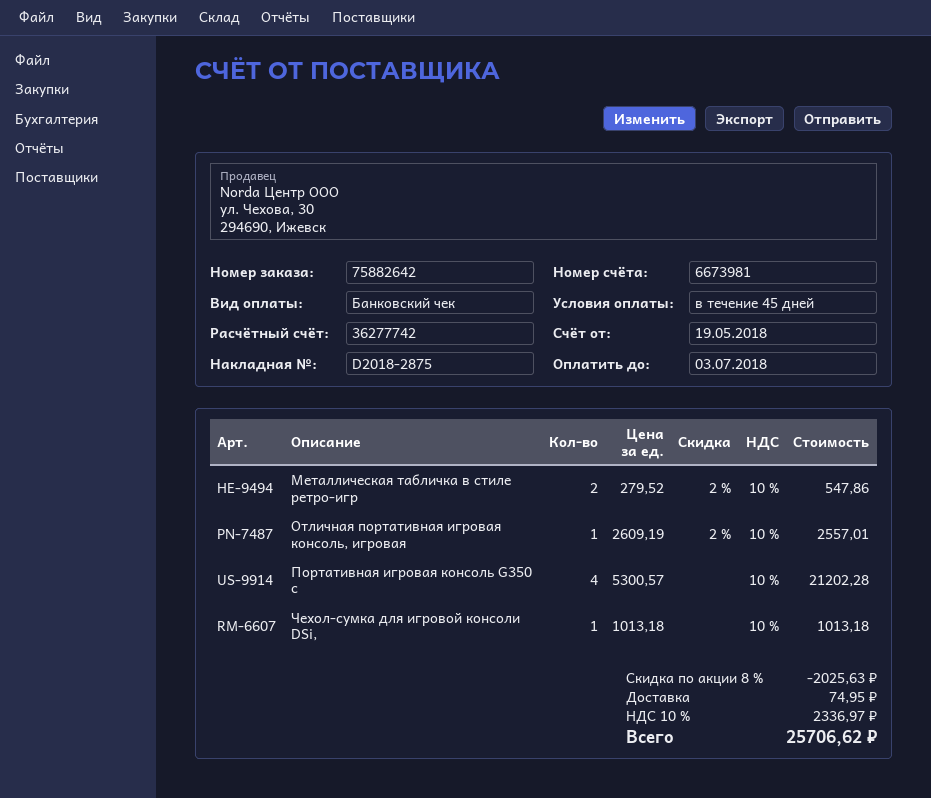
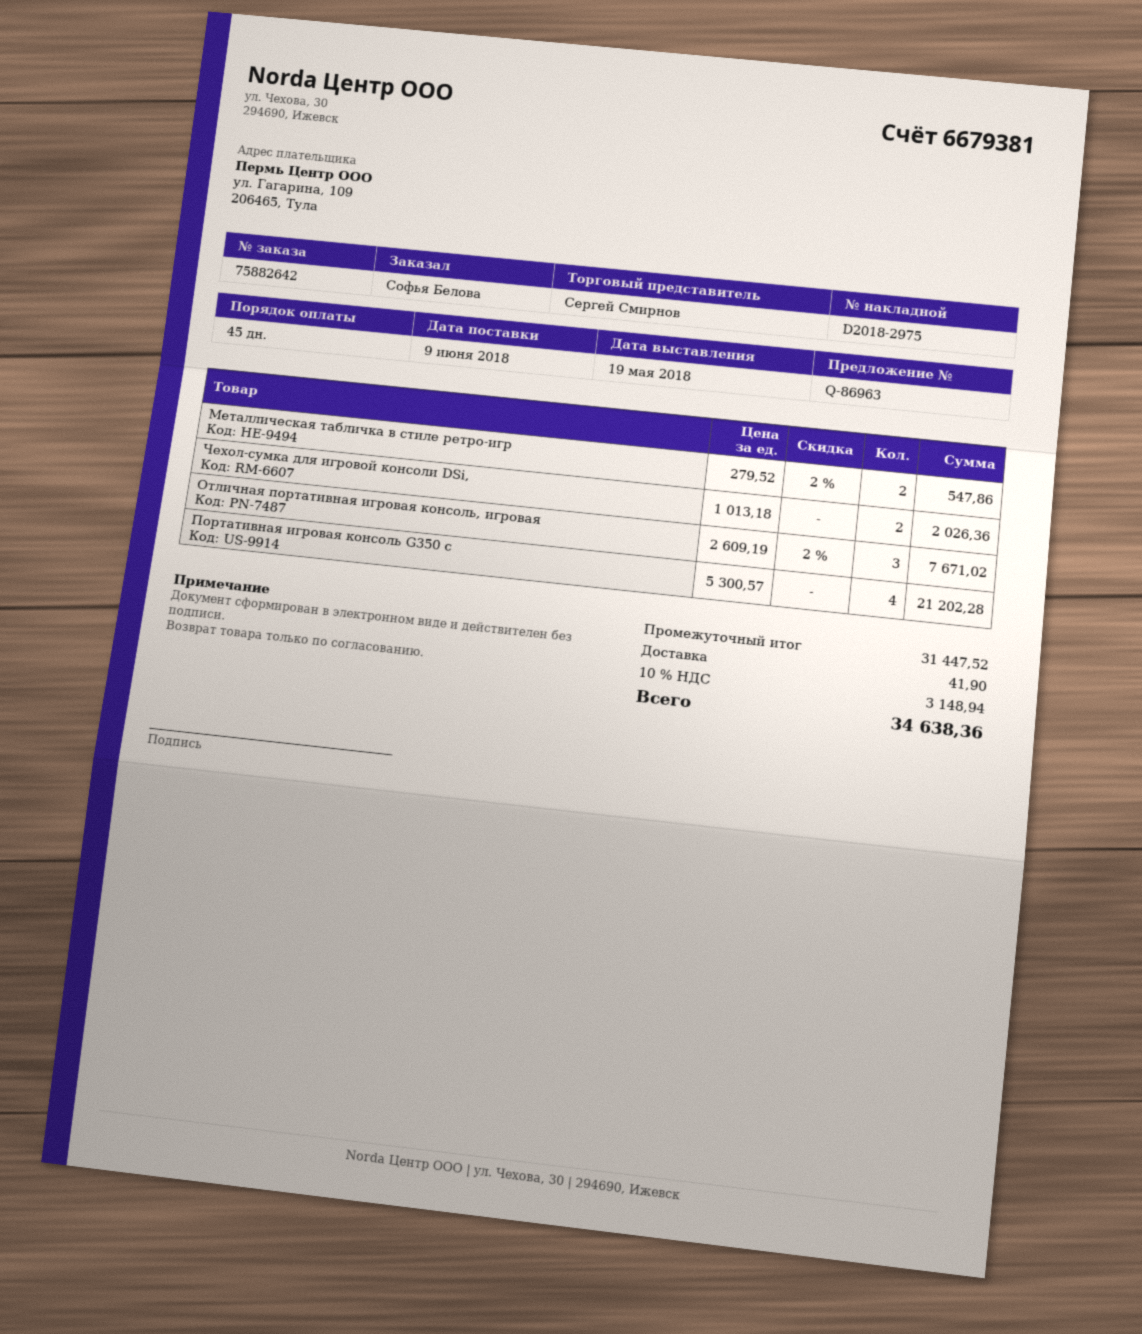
delivery note number: D2018-2875 -> D2018-2975
invoice number: 6673981 -> 6679381
Отличная портативная игровая консоль, игровая: 1 x 2609.19 - 2% = 2557.01 -> 3 x 2609.19 - 2% = 7671.02
Чехол-сумка для игровой консоли DSi,: 1 x 1013.18 = 1013.18 -> 2 x 1013.18 = 2026.36
discount: 8% = 2025.63 -> none
shipping: 74.95 -> 41.90
tax: 10% = 2336.97 -> 10% = 3148.94
total: 25706.62 -> 34638.36

